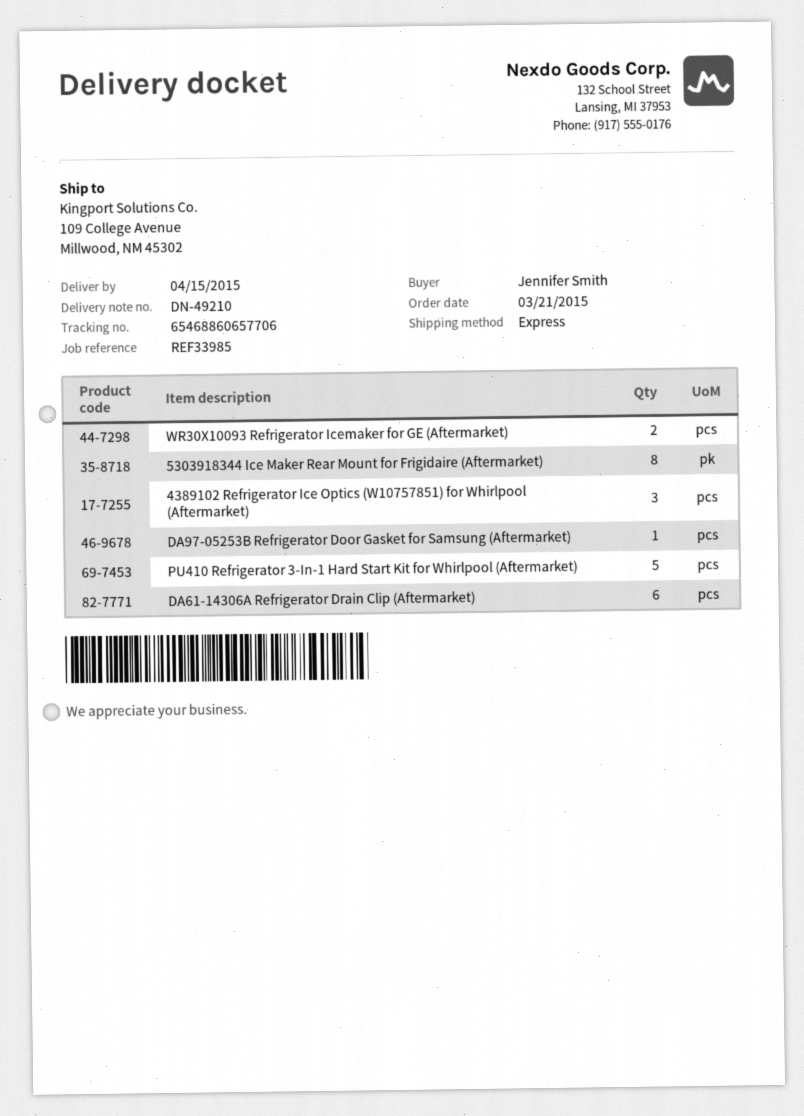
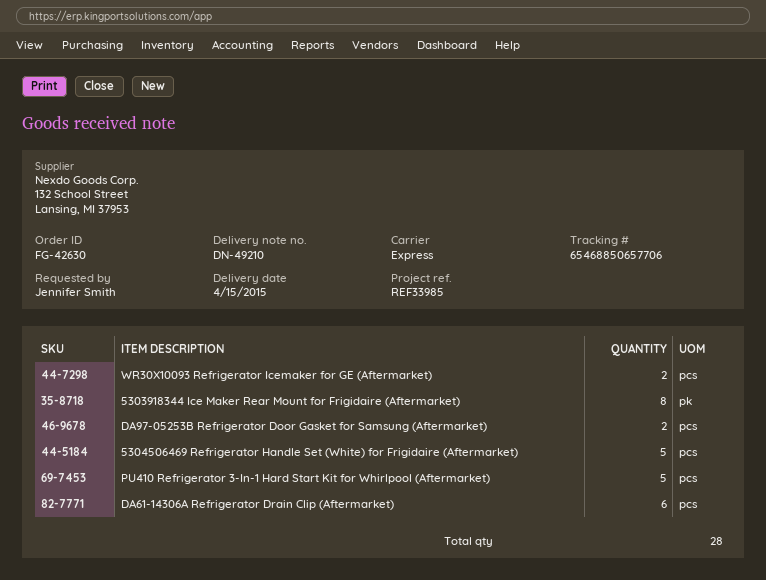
tracking number: 65468860657706 -> 65468850657706
4389102 Refrigerator Ice Optics (W10757851) for Whirlpool (Aftermarket): 3 -> none
DA97-05253B Refrigerator Door Gasket for Samsung (Aftermarket): 1 -> 2
5304506469 Refrigerator Handle Set (White) for Frigidaire (Aftermarket): none -> 5

